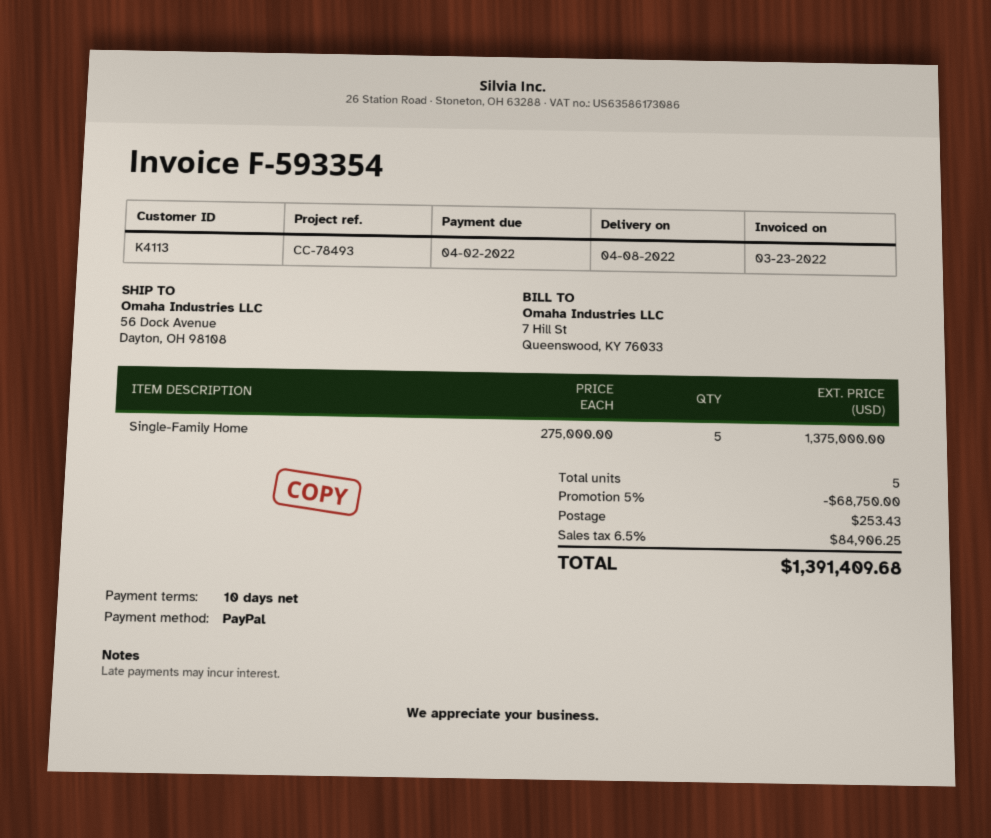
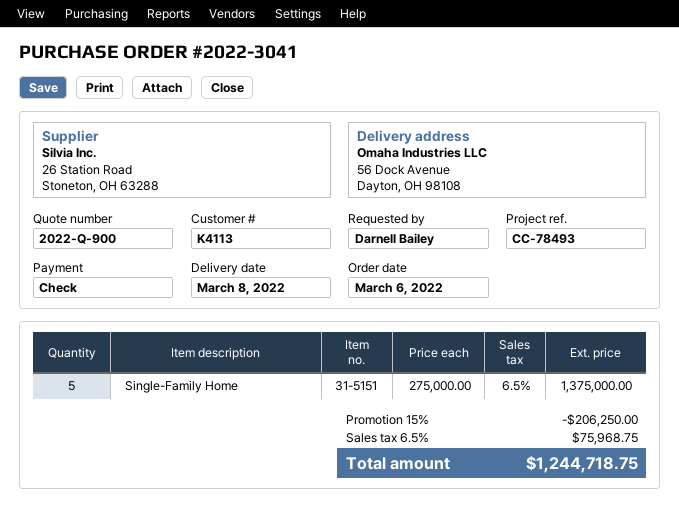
delivery date: 2022-04-08 -> 2022-03-08
payment method: PayPal -> cheque
discount: 5% = 68750.00 -> 15% = 206250.00
shipping: 253.43 -> none
tax: 6.5% = 84906.25 -> 6.5% = 75968.75
total: 1391409.68 -> 1244718.75

